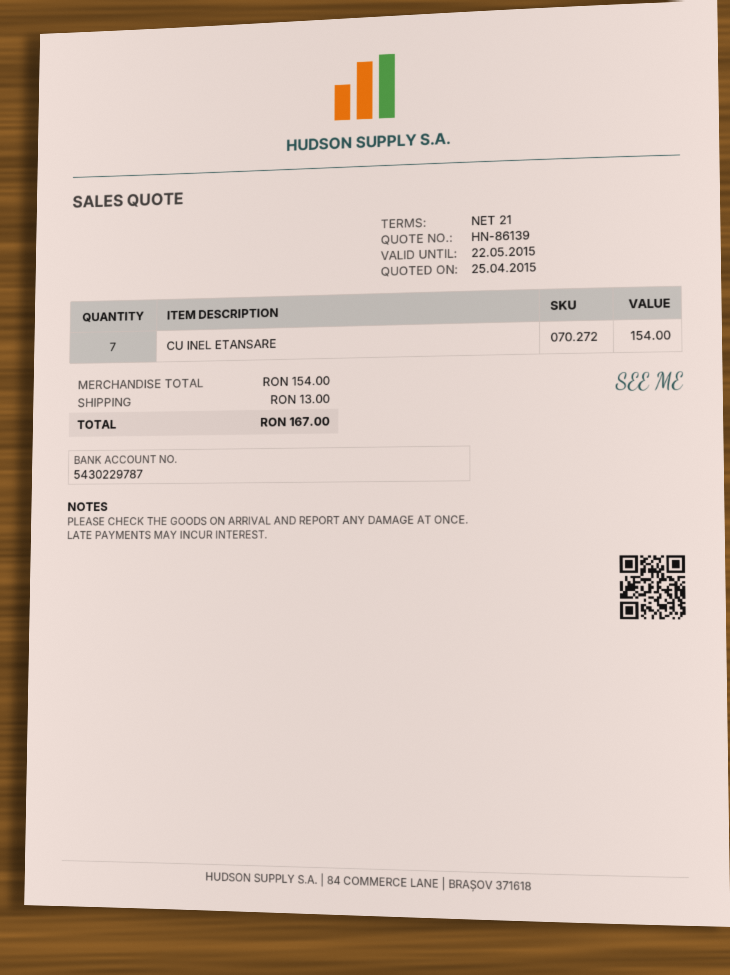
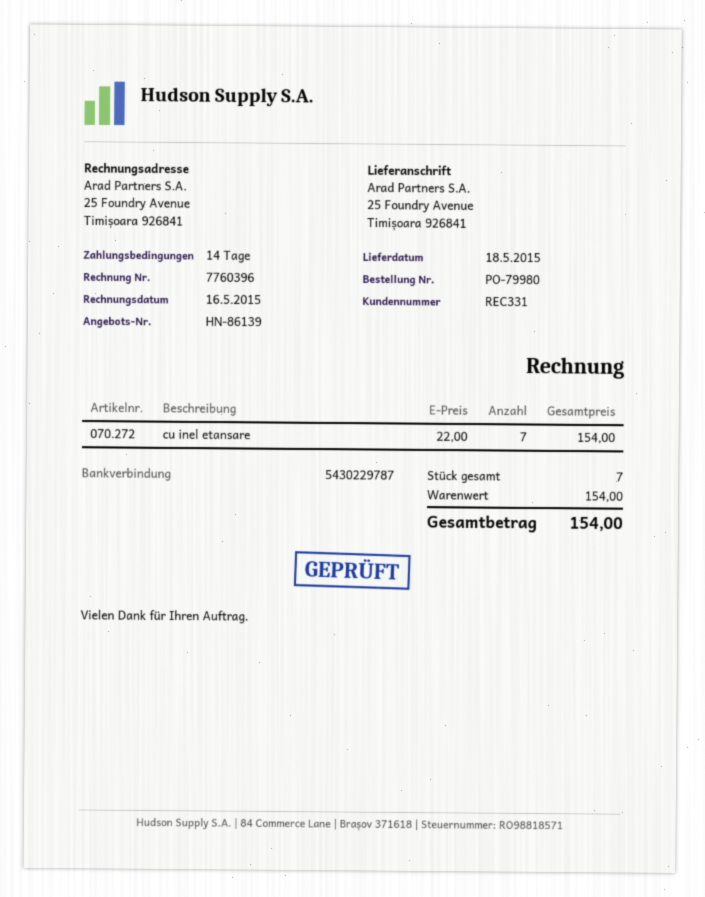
payment terms: 21 days -> 14 days
shipping: 13.00 -> none
total: 167.00 -> 154.00

